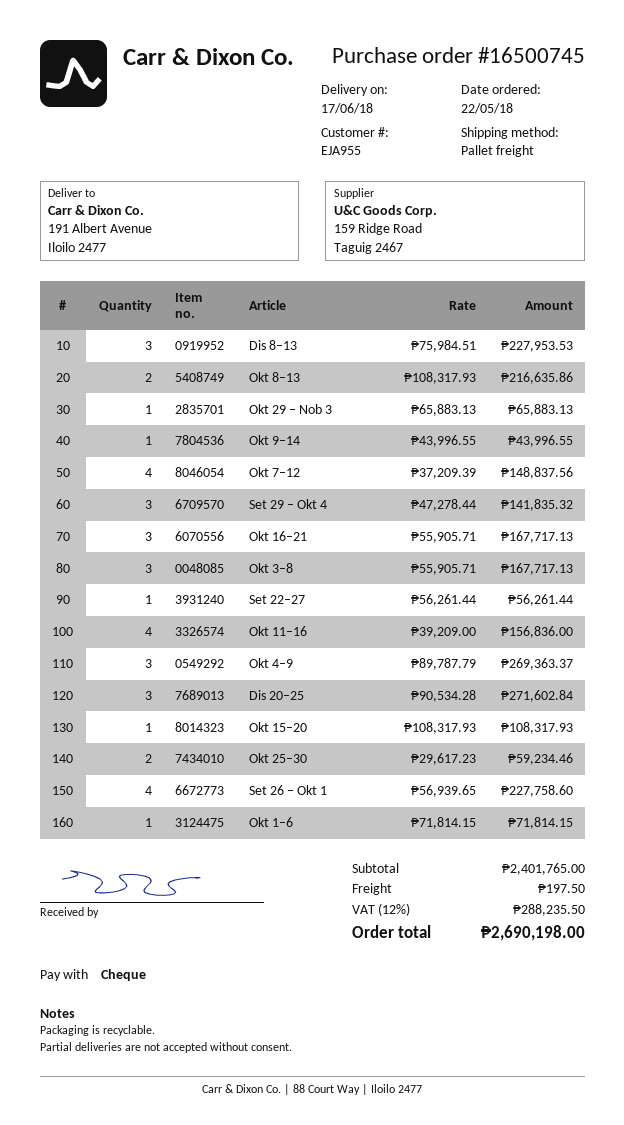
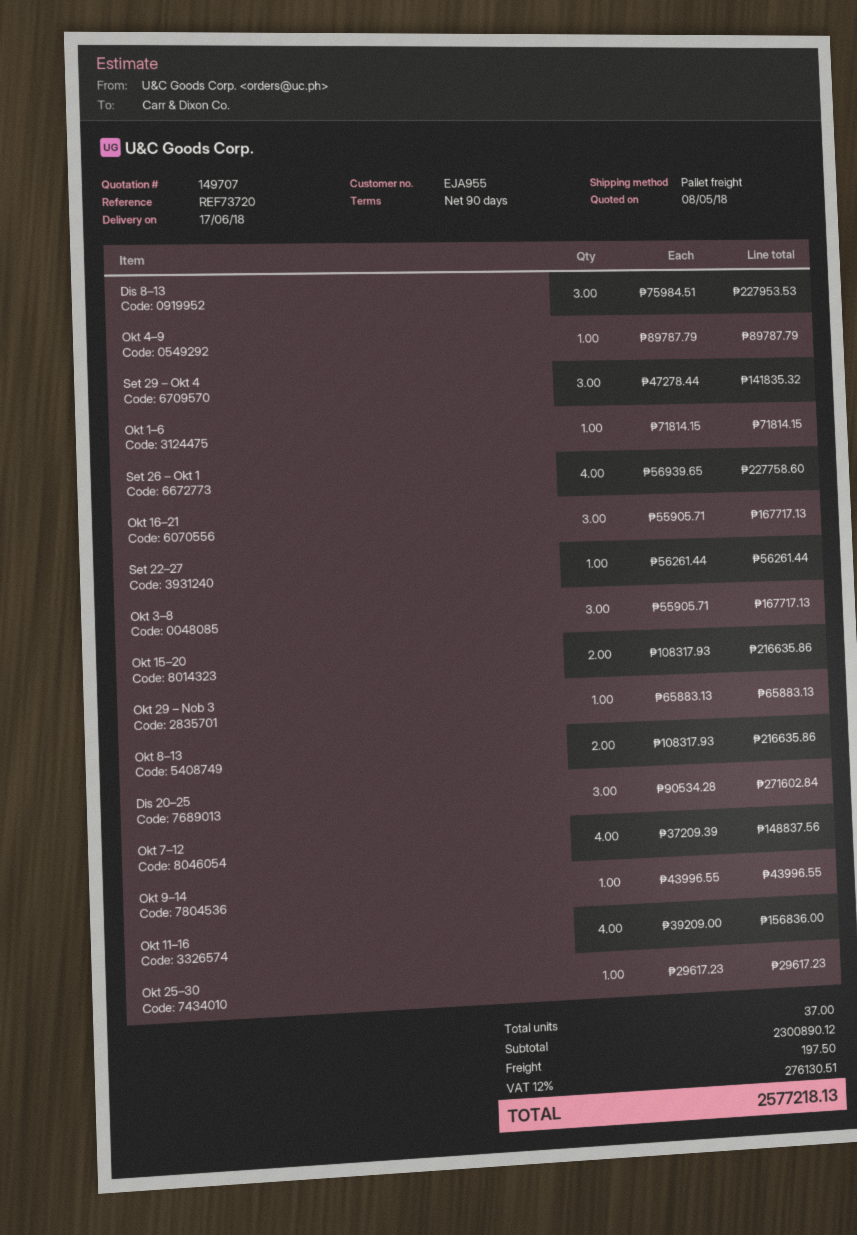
Okt 4–9: 3 x 89787.79 = 269363.37 -> 1 x 89787.79 = 89787.79
Okt 15–20: 1 x 108317.93 = 108317.93 -> 2 x 108317.93 = 216635.86
Okt 25–30: 2 x 29617.23 = 59234.46 -> 1 x 29617.23 = 29617.23
subtotal: 2401765.00 -> 2300890.12
tax: 12% = 288235.50 -> 12% = 276130.51
total: 2690198.00 -> 2577218.13

